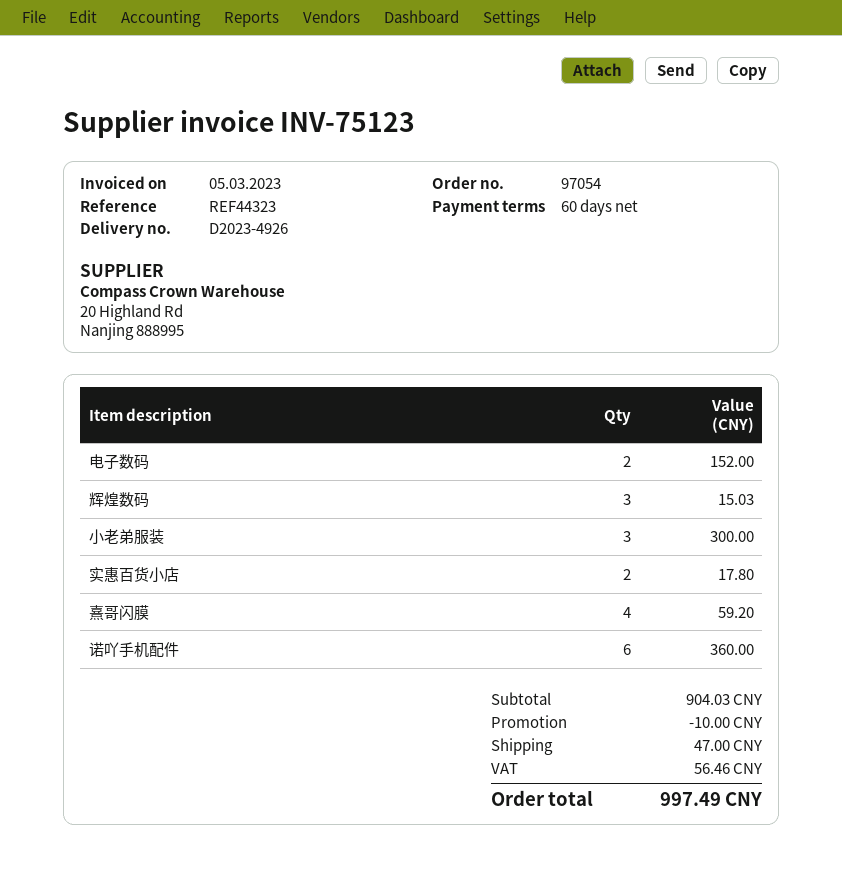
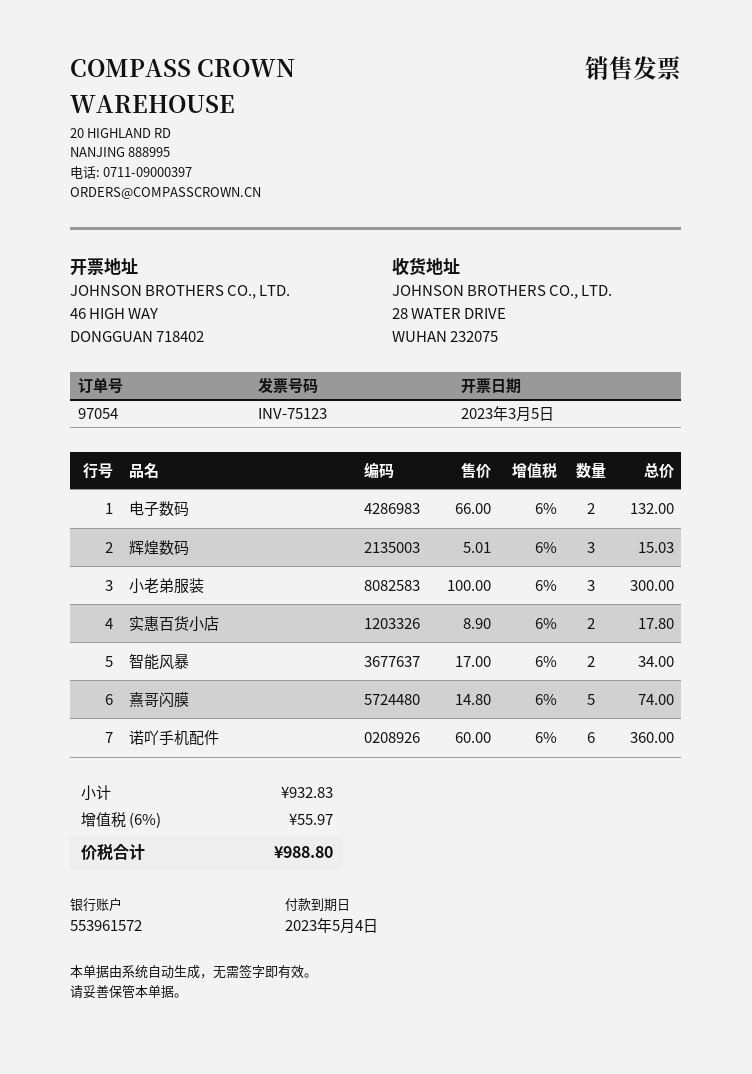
电子数码: 2 for 152.00 -> 2 for 132.00
熹哥闪膜: 4 for 59.20 -> 5 for 74.00
智能风暴: none -> 2 for 34.00
subtotal: 904.03 -> 932.83
discount: 10.00 -> none
shipping: 47.00 -> none
tax: 56.46 -> 55.97
total: 997.49 -> 988.80

